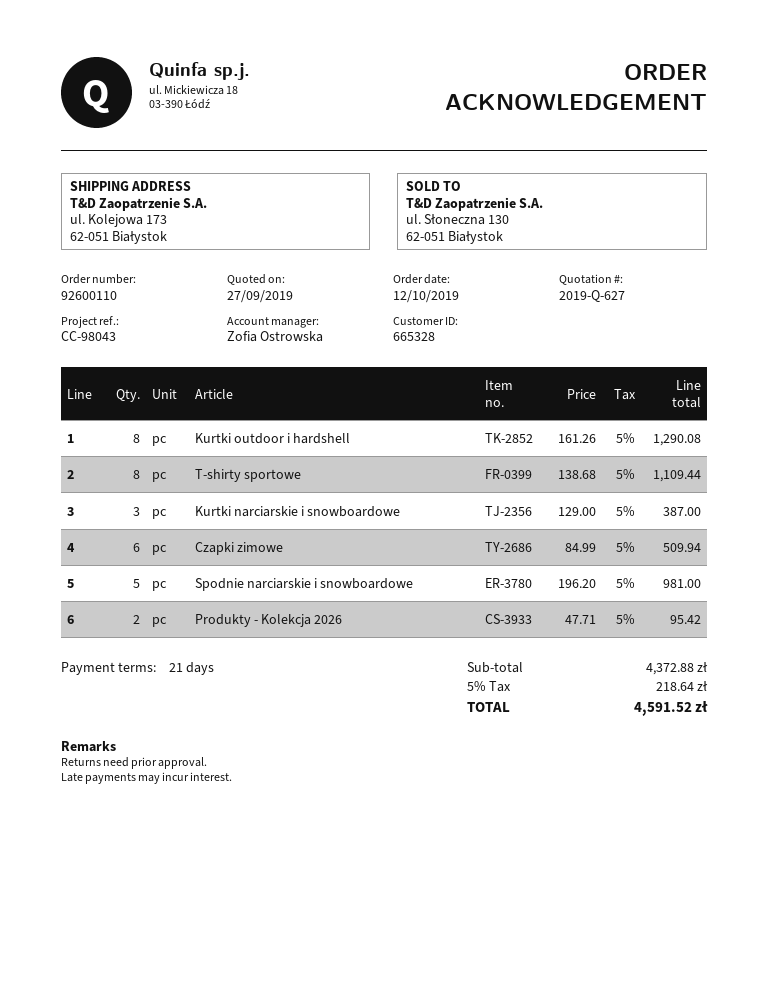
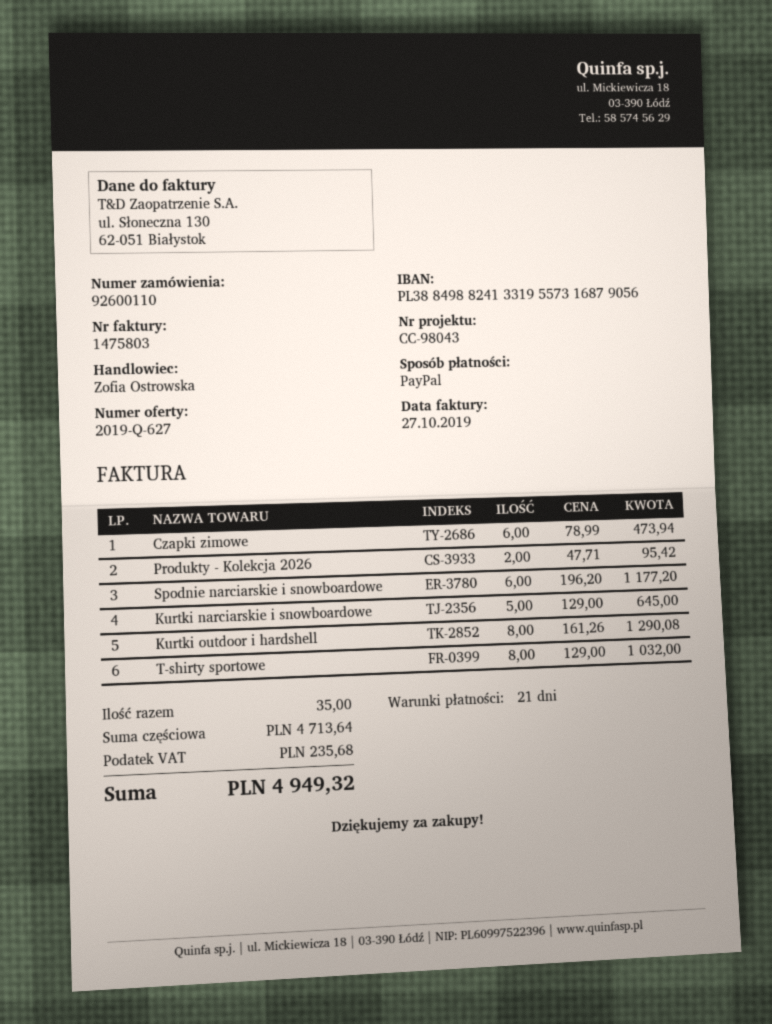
T-shirty sportowe: 8 x 138.68 = 1109.44 -> 8 x 129.00 = 1032.00
Kurtki narciarskie i snowboardowe: 3 x 129.00 = 387.00 -> 5 x 129.00 = 645.00
Czapki zimowe: 6 x 84.99 = 509.94 -> 6 x 78.99 = 473.94
Spodnie narciarskie i snowboardowe: 5 x 196.20 = 981.00 -> 6 x 196.20 = 1177.20
subtotal: 4372.88 -> 4713.64
tax: 218.64 -> 235.68
total: 4591.52 -> 4949.32

